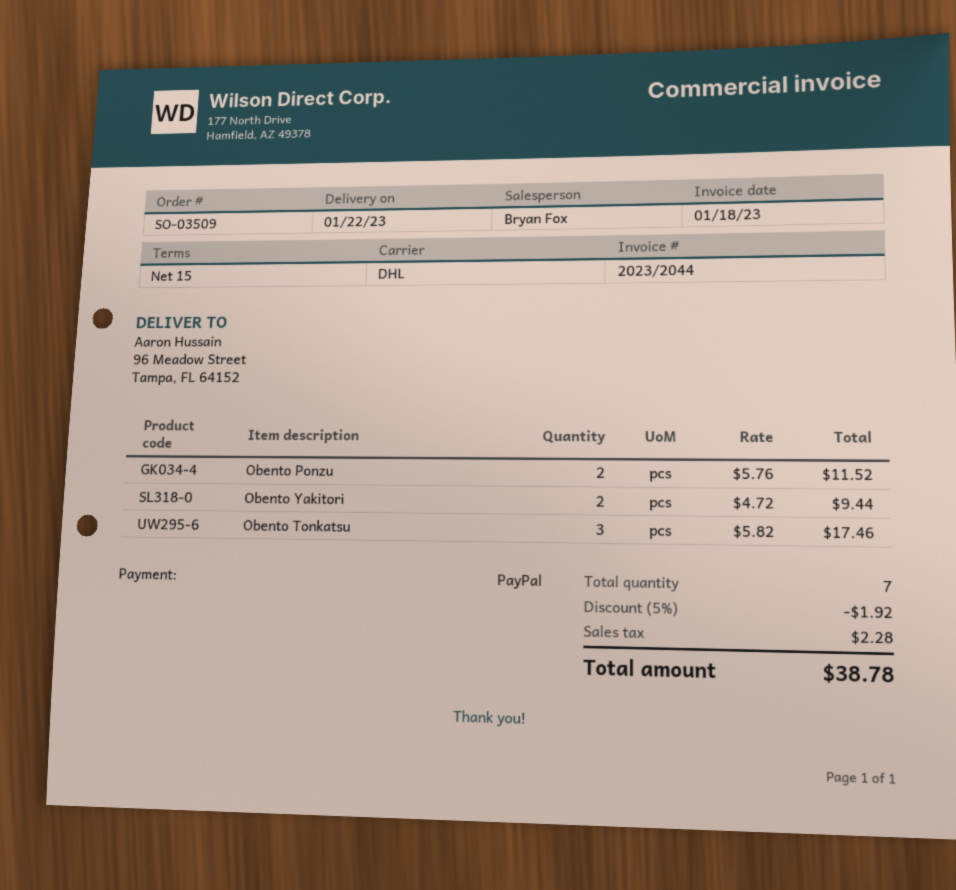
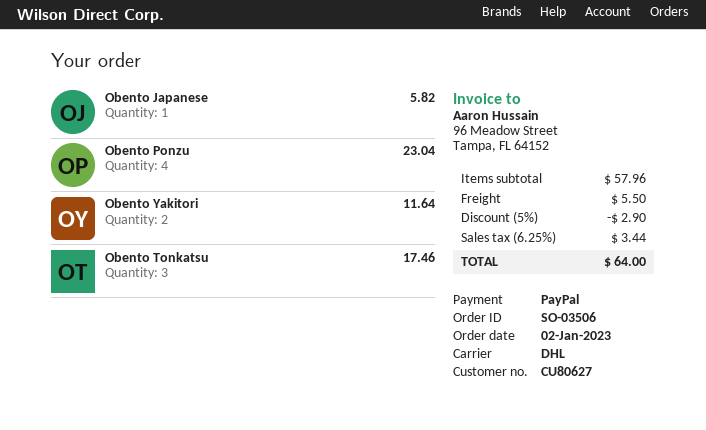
order number: SO-03509 -> SO-03506
Obento Ponzu: 2 for 11.52 -> 4 for 23.04
Obento Yakitori: 2 for 9.44 -> 2 for 11.64
Obento Japanese: none -> 1 for 5.82
discount: 5% = 1.92 -> 5% = 2.90
shipping: none -> 5.50
tax: 2.28 -> 3.44
total: 38.78 -> 64.00

